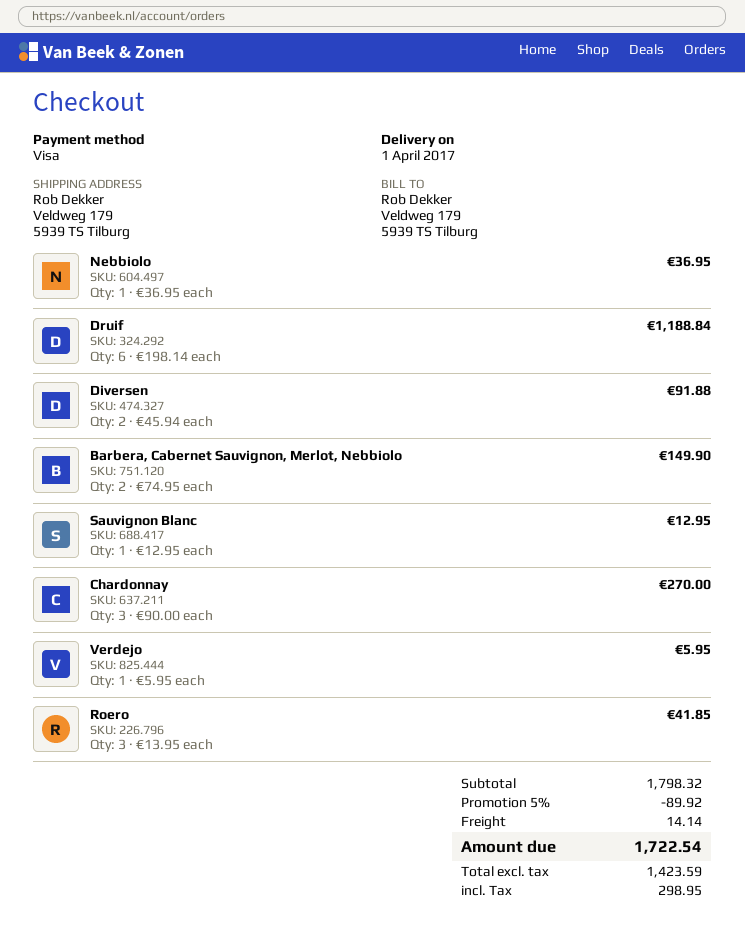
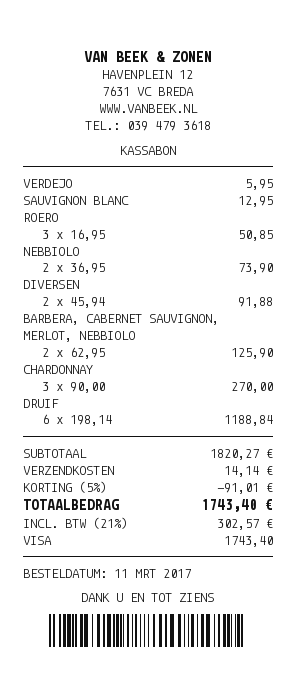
Nebbiolo: 1 x 36.95 = 36.95 -> 2 x 36.95 = 73.90
Barbera, Cabernet Sauvignon, Merlot, Nebbiolo: 2 x 74.95 = 149.90 -> 2 x 62.95 = 125.90
Roero: 3 x 13.95 = 41.85 -> 3 x 16.95 = 50.85
subtotal: 1798.32 -> 1820.27
discount: 5% = 89.92 -> 5% = 91.01
tax: 298.95 -> 302.57
total: 1722.54 -> 1743.40

